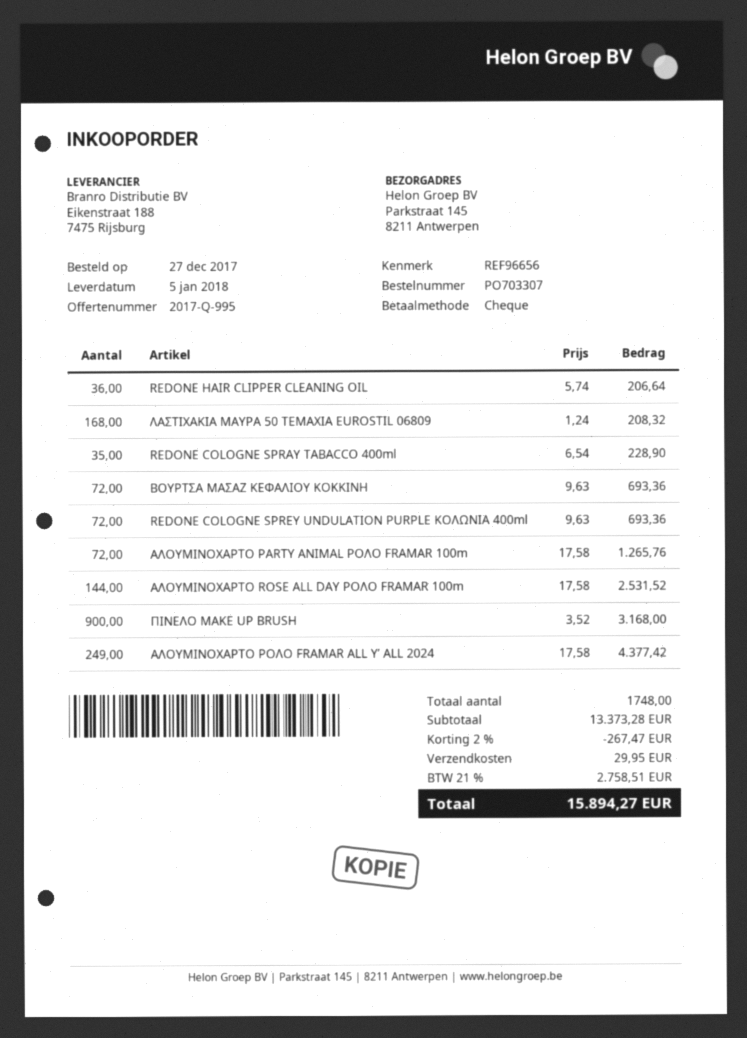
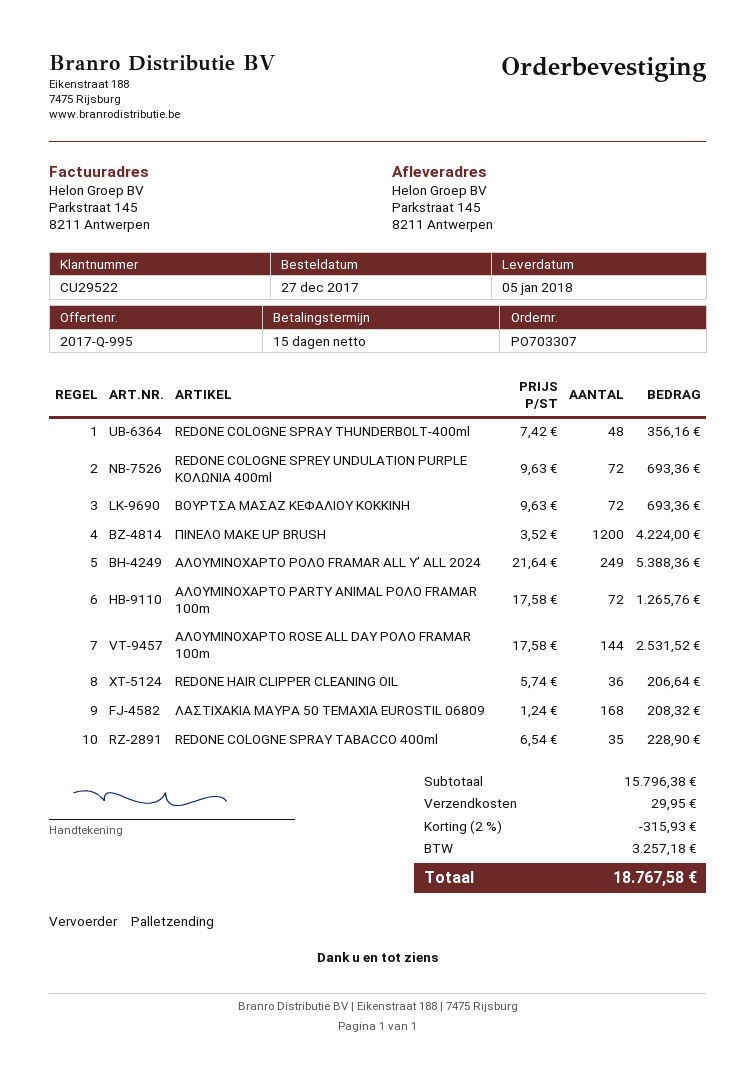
ΠΙΝΕΛΟ MAKE UP BRUSH: 900 x 3.52 = 3168.00 -> 1200 x 3.52 = 4224.00
ΑΛΟΥΜΙΝΟΧΑΡΤΟ ΡΟΛΟ FRAMAR ALL Y’ ALL 2024: 249 x 17.58 = 4377.42 -> 249 x 21.64 = 5388.36
REDONE COLOGNE SPRAY THUNDERBOLT-400ml: none -> 48 x 7.42 = 356.16
subtotal: 13373.28 -> 15796.38
discount: 2% = 267.47 -> 2% = 315.93
tax: 2758.51 -> 3257.18
total: 15894.27 -> 18767.58

